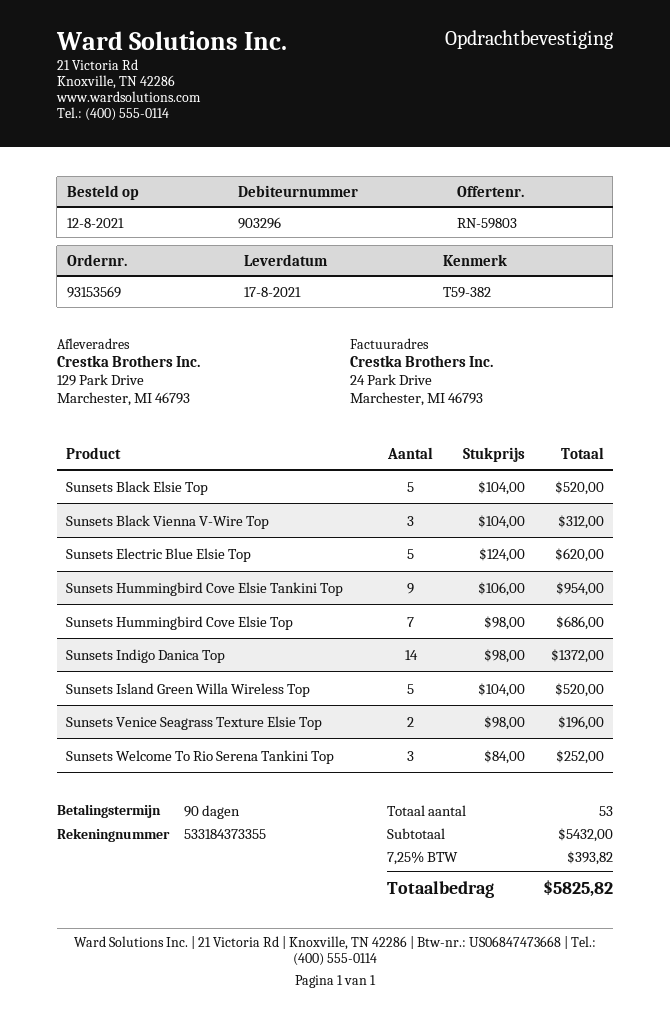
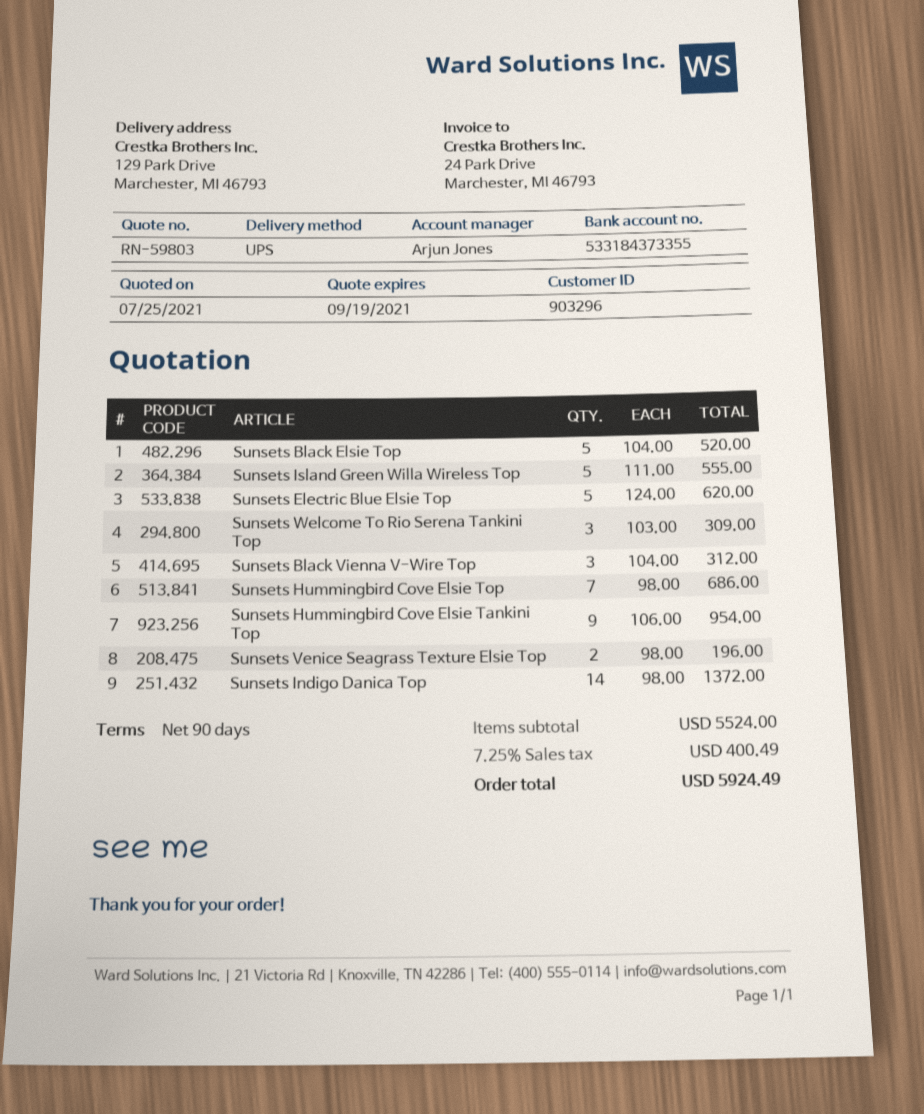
Sunsets Island Green Willa Wireless Top: 5 x 104.00 = 520.00 -> 5 x 111.00 = 555.00
Sunsets Welcome To Rio Serena Tankini Top: 3 x 84.00 = 252.00 -> 3 x 103.00 = 309.00
subtotal: 5432.00 -> 5524.00
tax: 7.25% = 393.82 -> 7.25% = 400.49
total: 5825.82 -> 5924.49

